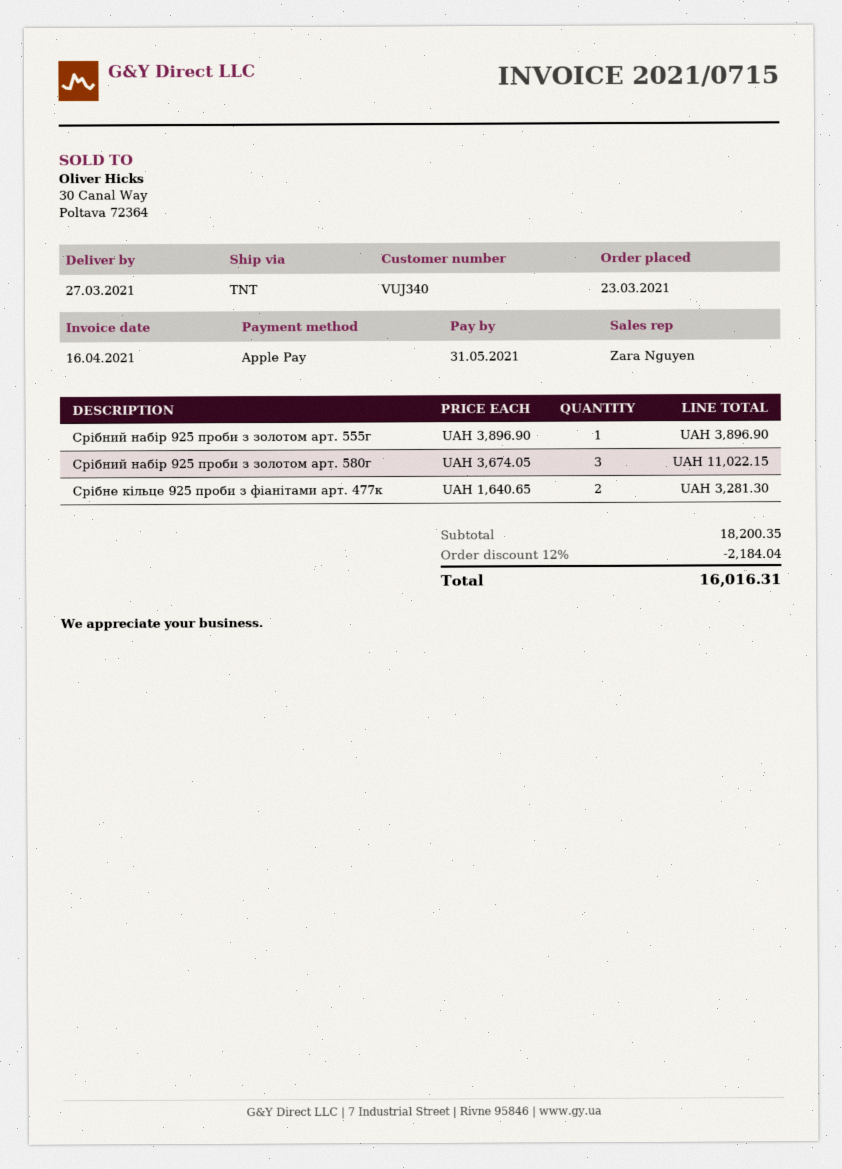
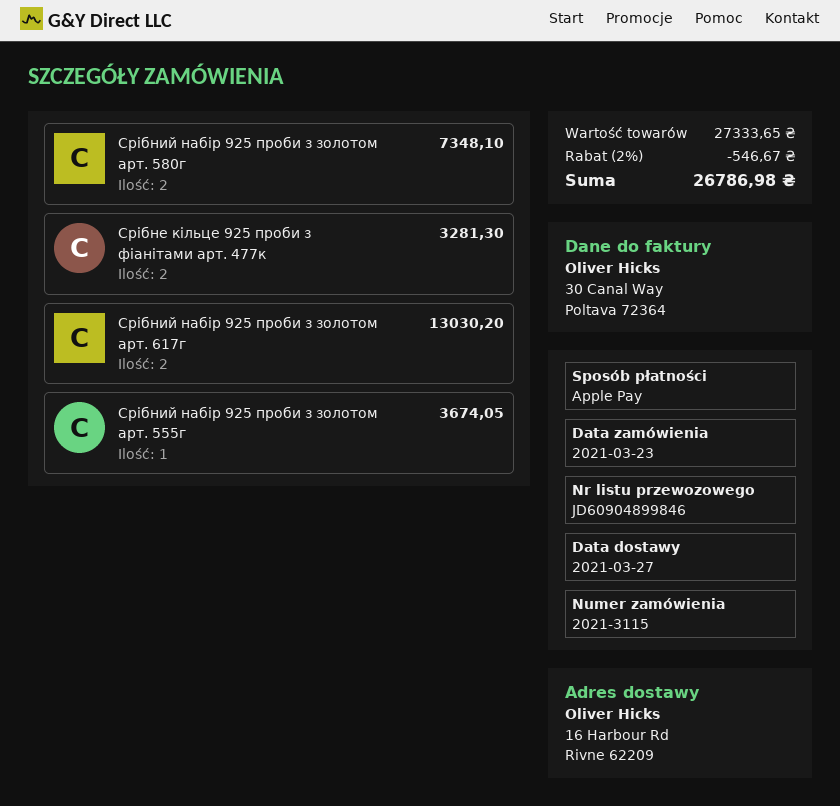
Срібний набір 925 проби з золотом арт. 555г: 1 for 3896.90 -> 1 for 3674.05
Срібний набір 925 проби з золотом арт. 580г: 3 for 11022.15 -> 2 for 7348.10
Срібний набір 925 проби з золотом арт. 617г: none -> 2 for 13030.20
subtotal: 18200.35 -> 27333.65
discount: 12% = 2184.04 -> 2% = 546.67
total: 16016.31 -> 26786.98

